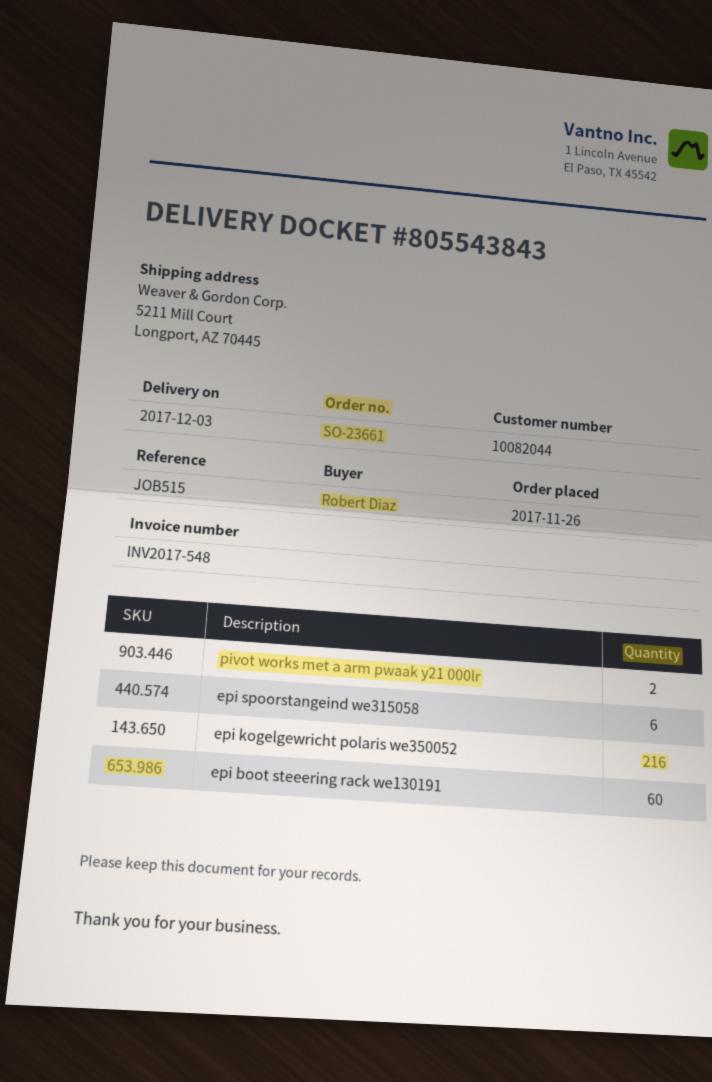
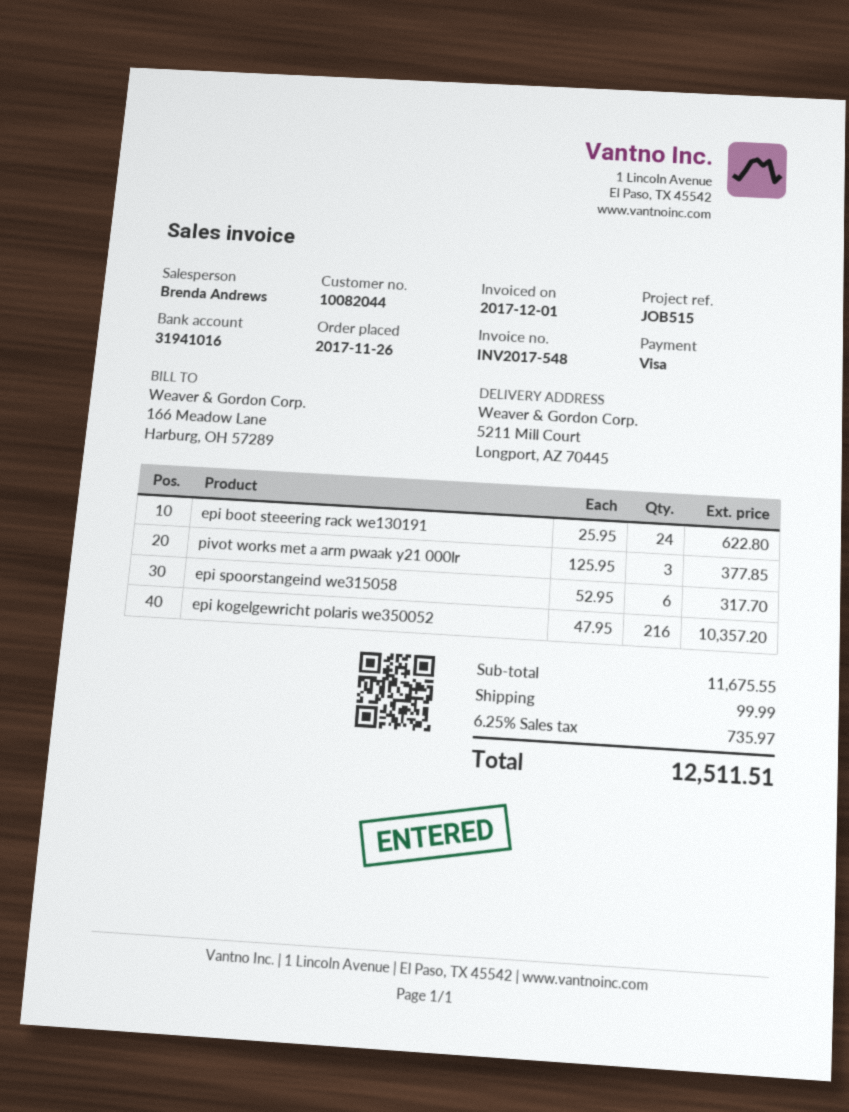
pivot works met a arm pwaak y21 000lr: 2 -> 3
epi boot steeering rack we130191: 60 -> 24

